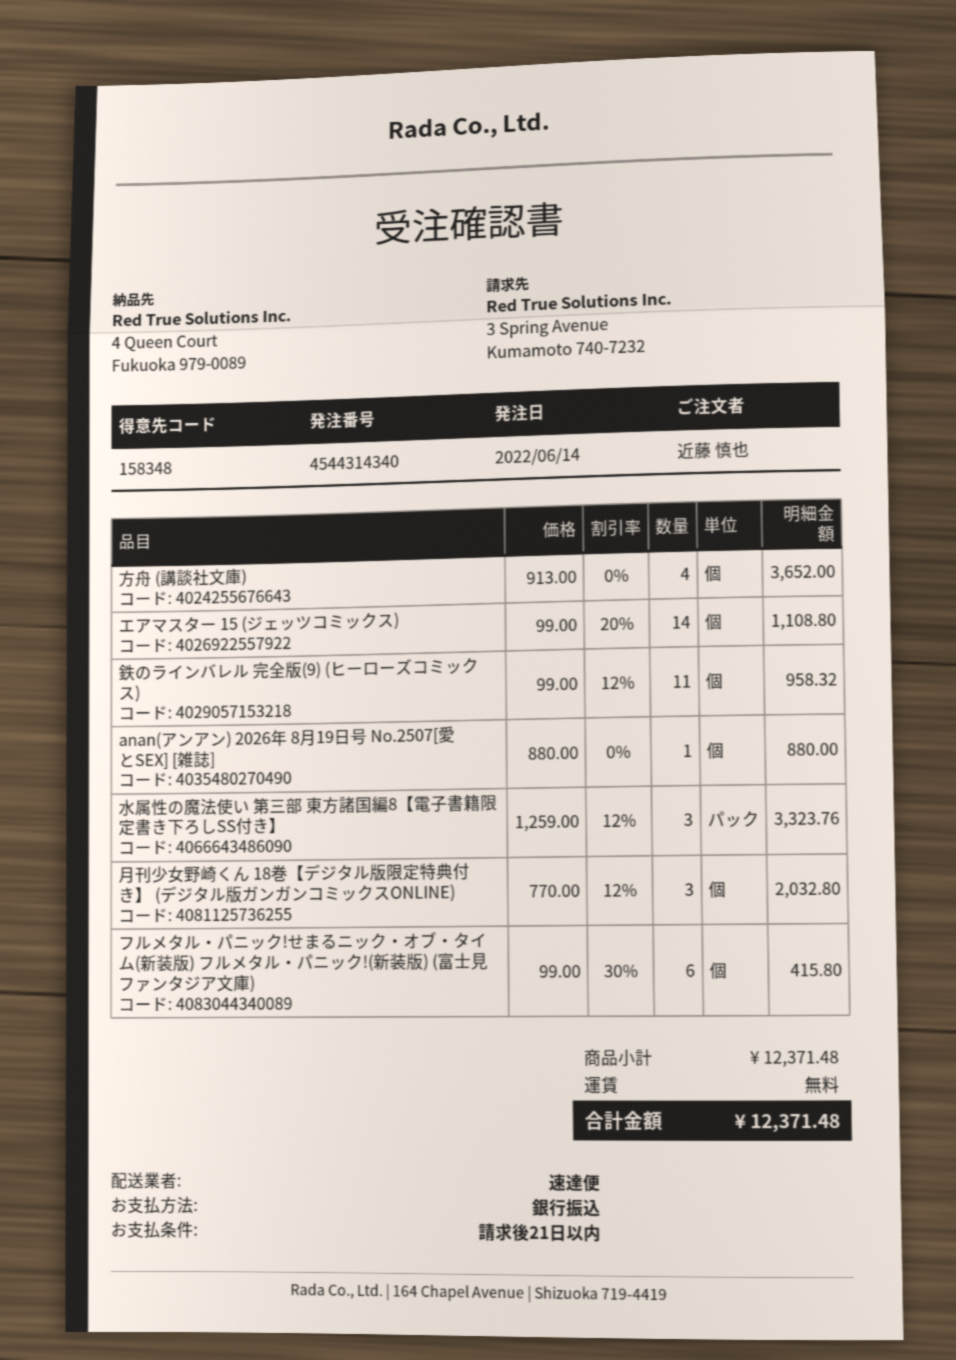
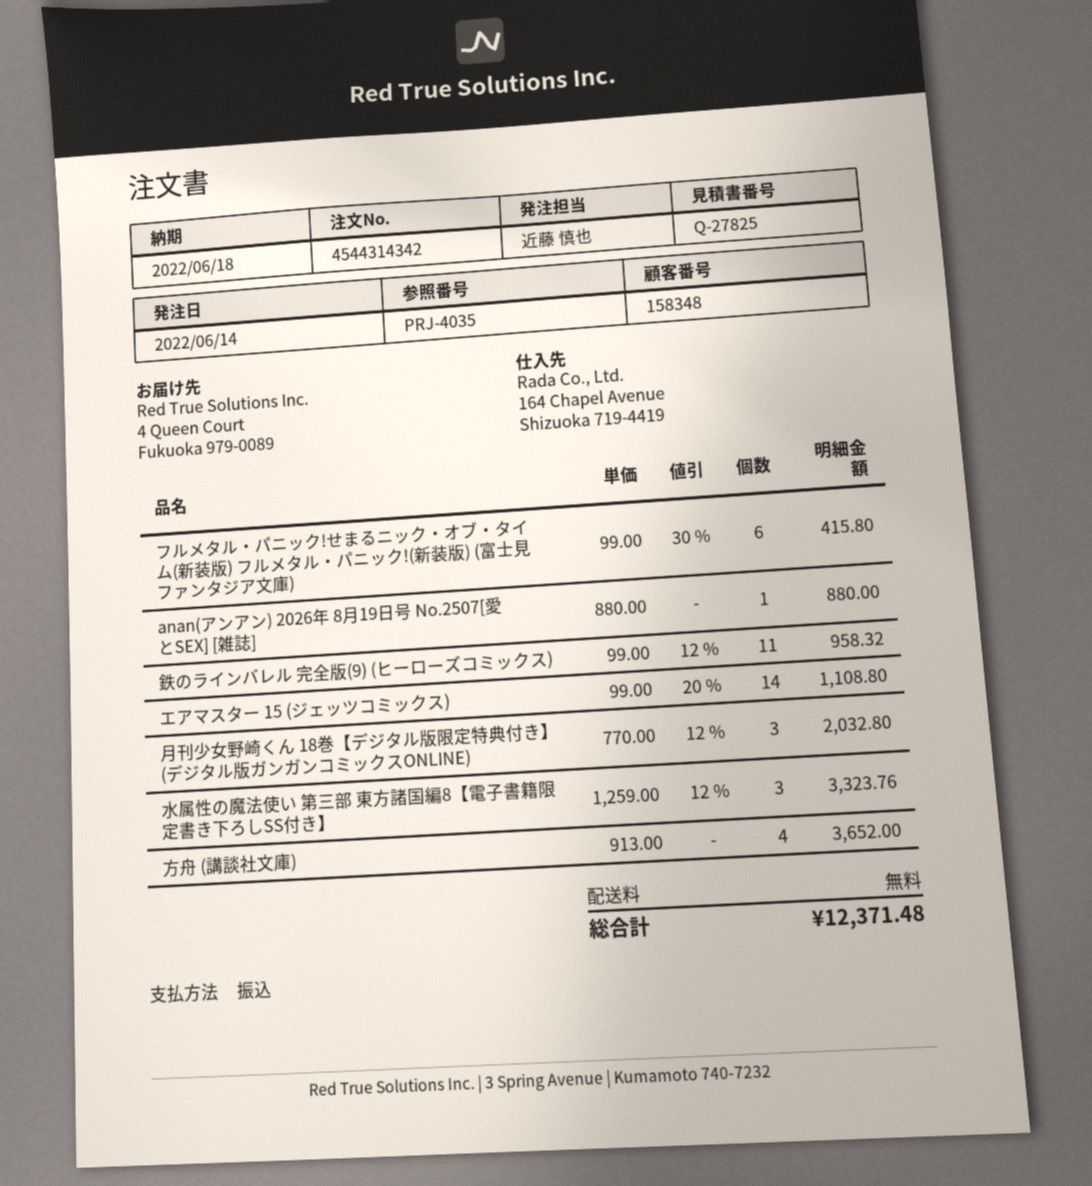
order number: 4544314340 -> 4544314342

